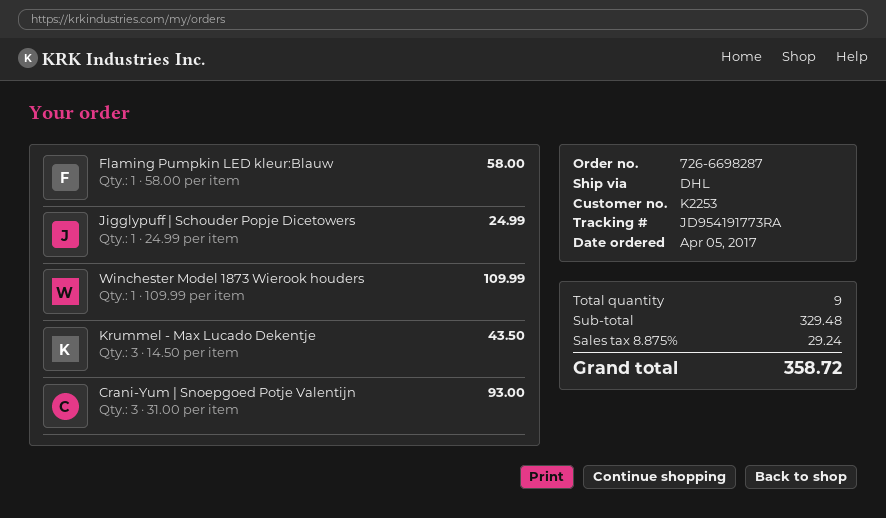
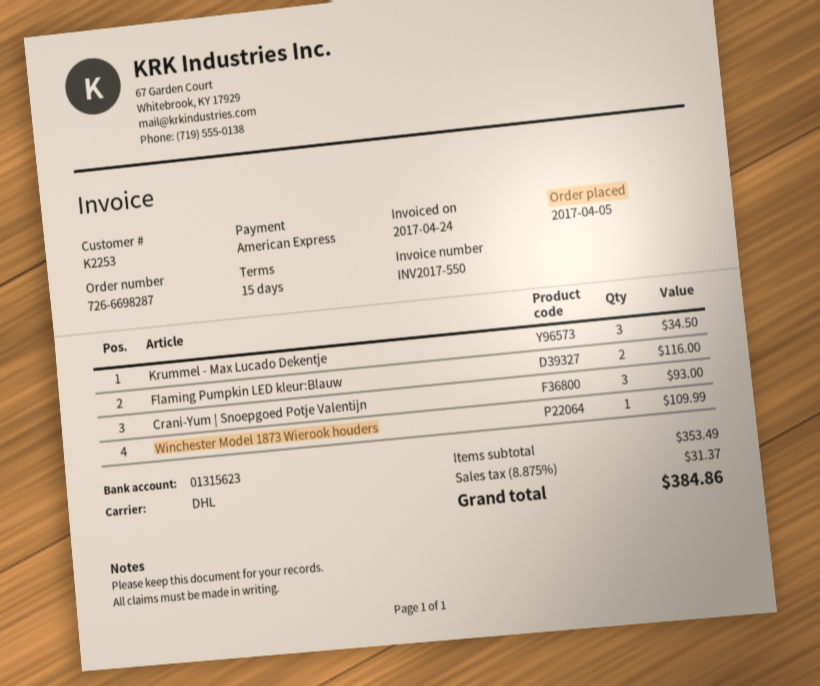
Flaming Pumpkin LED kleur:Blauw: 1 for 58.00 -> 2 for 116.00
Jigglypuff | Schouder Popje Dicetowers: 1 for 24.99 -> none
Krummel - Max Lucado Dekentje: 3 for 43.50 -> 3 for 34.50
subtotal: 329.48 -> 353.49
tax: 8.875% = 29.24 -> 8.875% = 31.37
total: 358.72 -> 384.86

